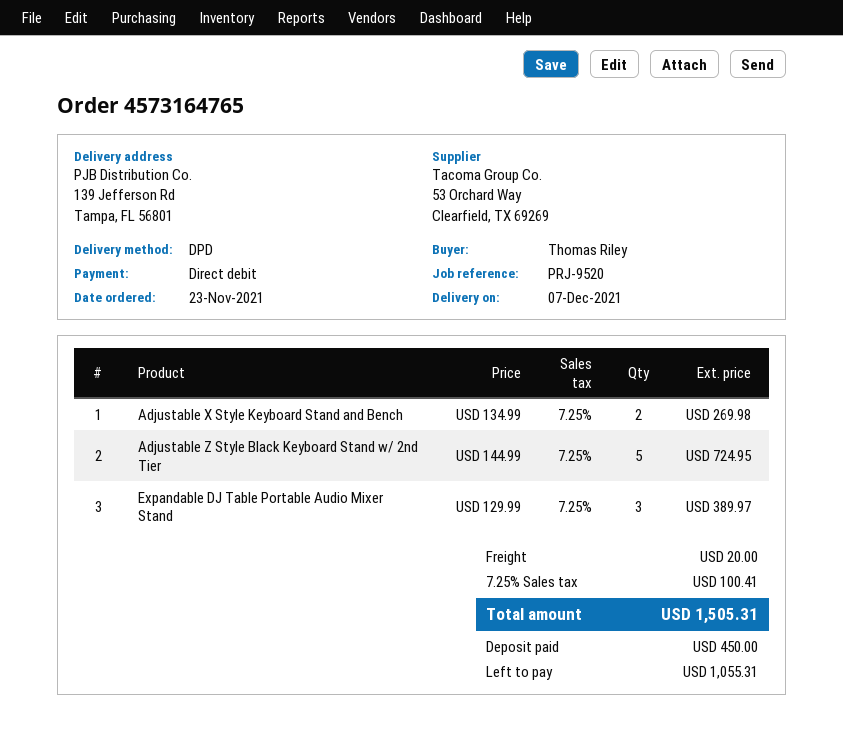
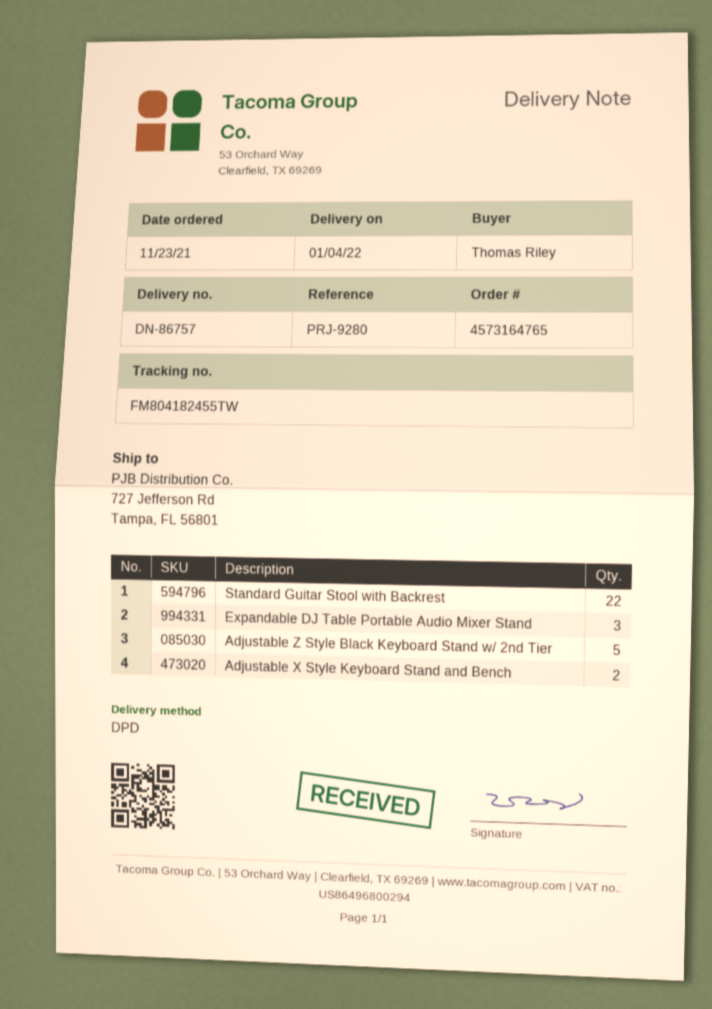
delivery date: 2021-12-07 -> 2022-01-04
reference: PRJ-9520 -> PRJ-9280
ship to: 139 Jefferson Rd, Tampa, FL 56801 -> 727 Jefferson Rd, Tampa, FL 56801
Standard Guitar Stool with Backrest: none -> 22

